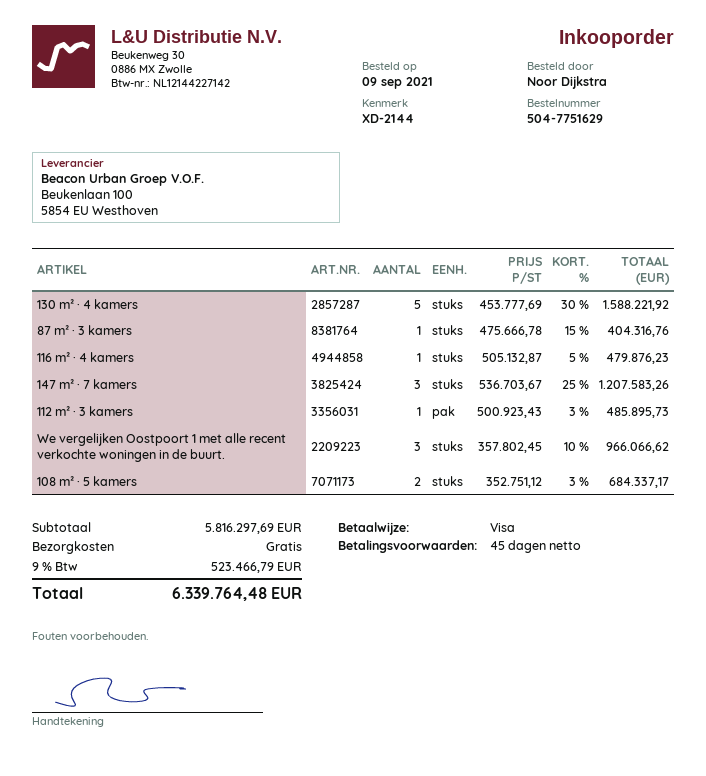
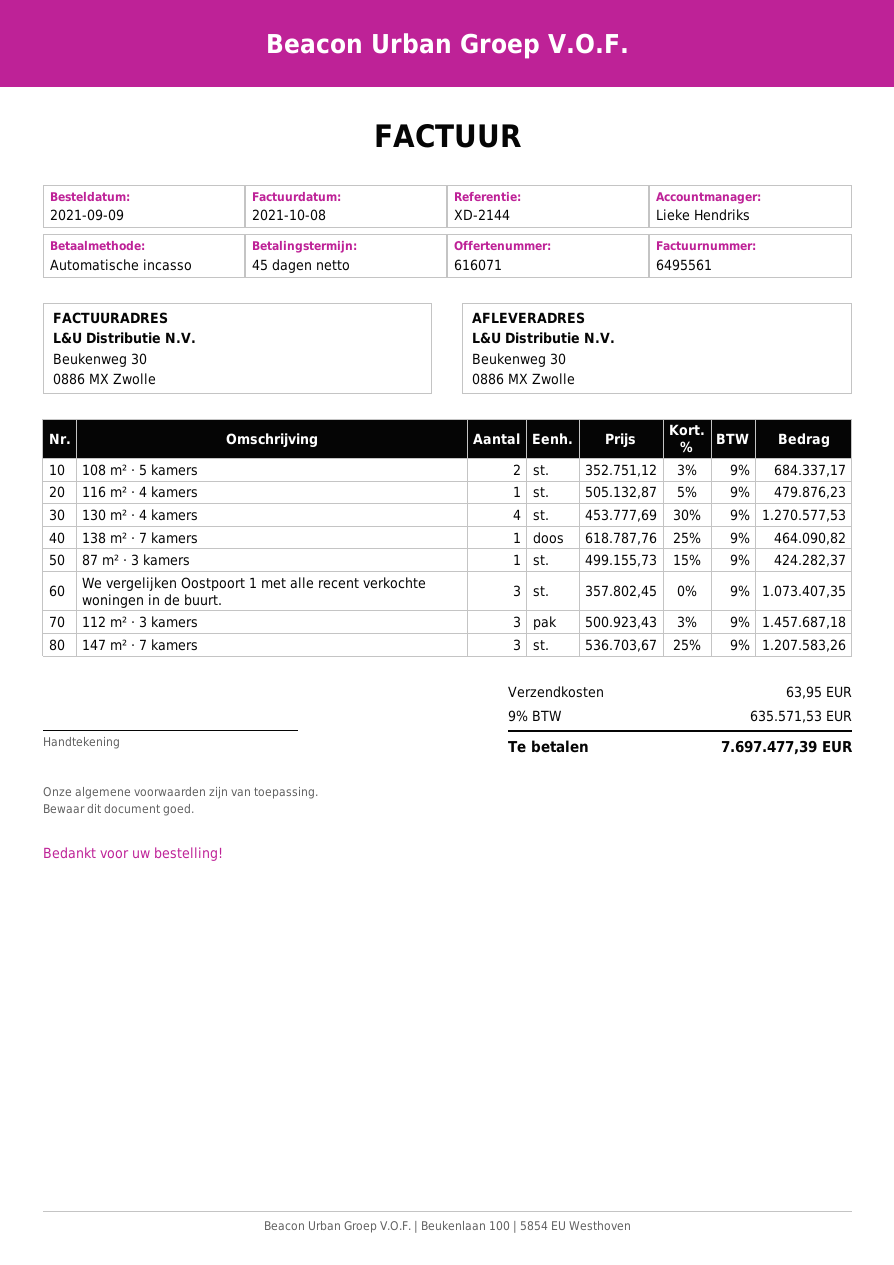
payment method: Visa -> direct debit
130 m² · 4 kamers: 5 x 453777.69 - 30% = 1588221.92 -> 4 x 453777.69 - 30% = 1270577.53
87 m² · 3 kamers: 1 x 475666.78 - 15% = 404316.76 -> 1 x 499155.73 - 15% = 424282.37
112 m² · 3 kamers: 1 x 500923.43 - 3% = 485895.73 -> 3 x 500923.43 - 3% = 1457687.18
We vergelijken Oostpoort 1 met alle recent verkochte woningen in de buurt.: 3 x 357802.45 - 10% = 966066.62 -> 3 x 357802.45 = 1073407.35
138 m² · 7 kamers: none -> 1 x 618787.76 - 25% = 464090.82
shipping: 0.00 -> 63.95
tax: 9% = 523466.79 -> 9% = 635571.53
total: 6339764.48 -> 7697477.39

